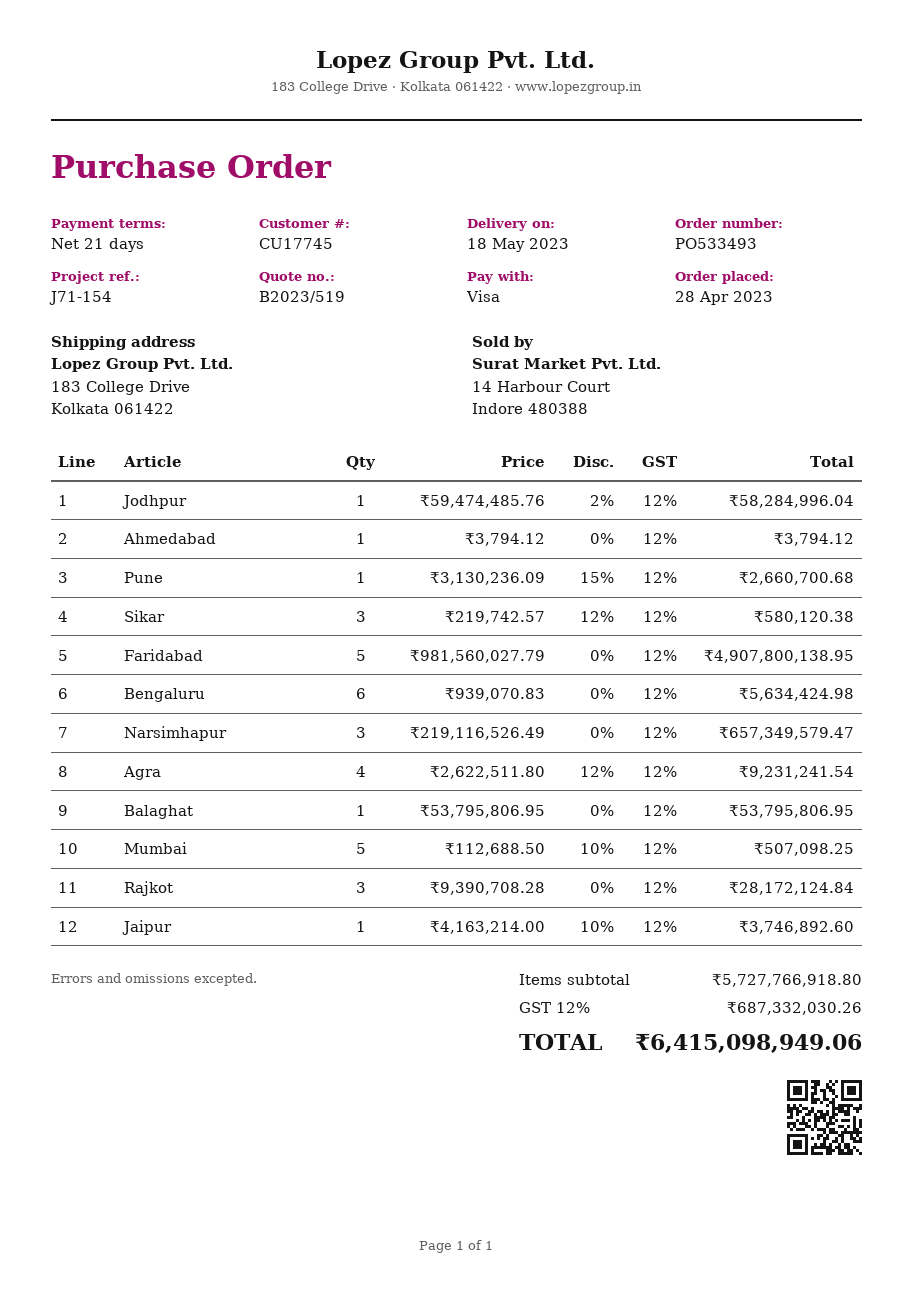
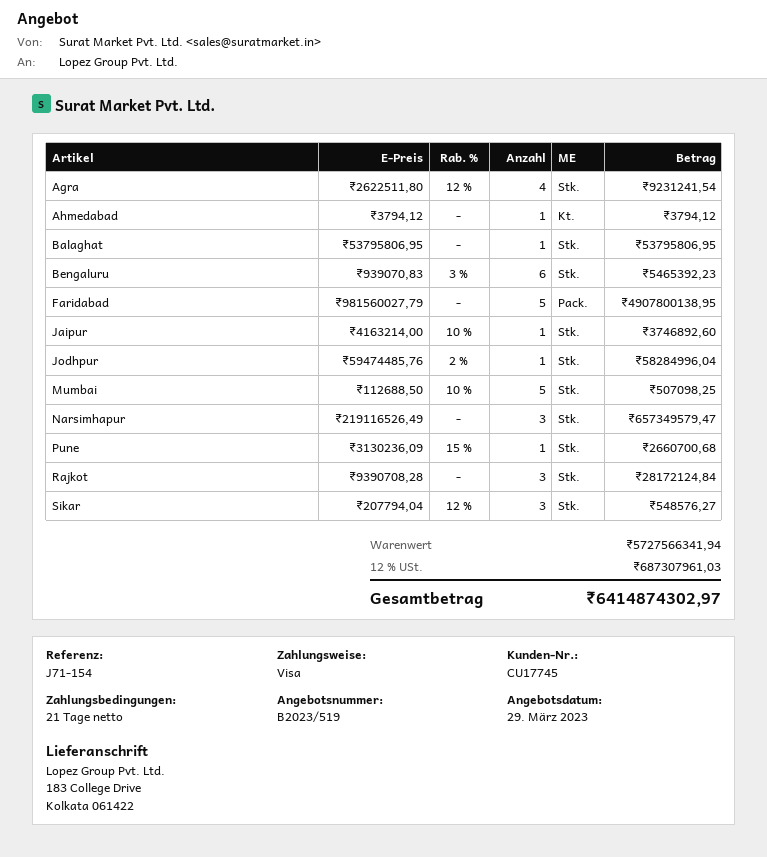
Sikar: 3 x 219742.57 - 12% = 580120.38 -> 3 x 207794.04 - 12% = 548576.27
Bengaluru: 6 x 939070.83 = 5634424.98 -> 6 x 939070.83 - 3% = 5465392.23
subtotal: 5727766918.80 -> 5727566341.94
tax: 12% = 687332030.26 -> 12% = 687307961.03
total: 6415098949.06 -> 6414874302.97

